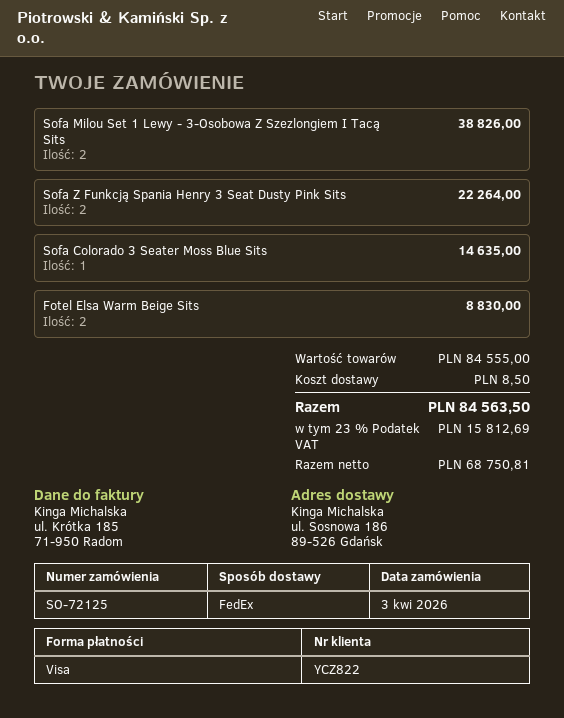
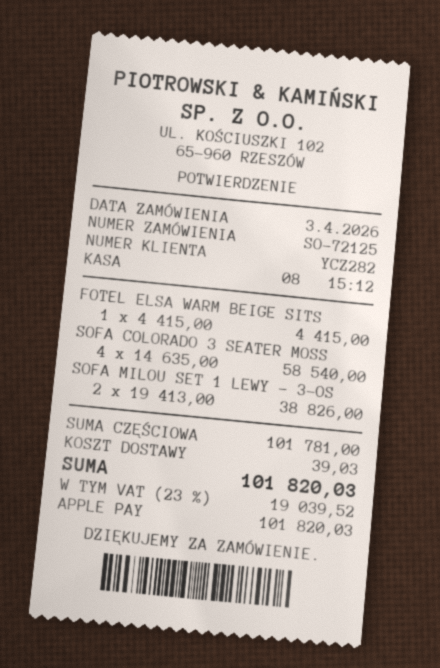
customer number: YCZ822 -> YCZ282
payment method: Visa -> Apple Pay
Sofa Z Funkcją Spania Henry 3 Seat Dusty Pink Sits: 2 for 22264.00 -> none
Sofa Colorado 3 Seater Moss Blue Sits: 1 for 14635.00 -> 4 for 58540.00
Fotel Elsa Warm Beige Sits: 2 for 8830.00 -> 1 for 4415.00
subtotal: 84555.00 -> 101781.00
shipping: 8.50 -> 39.03
tax: 23% = 15812.69 -> 23% = 19039.52
total: 84563.50 -> 101820.03

